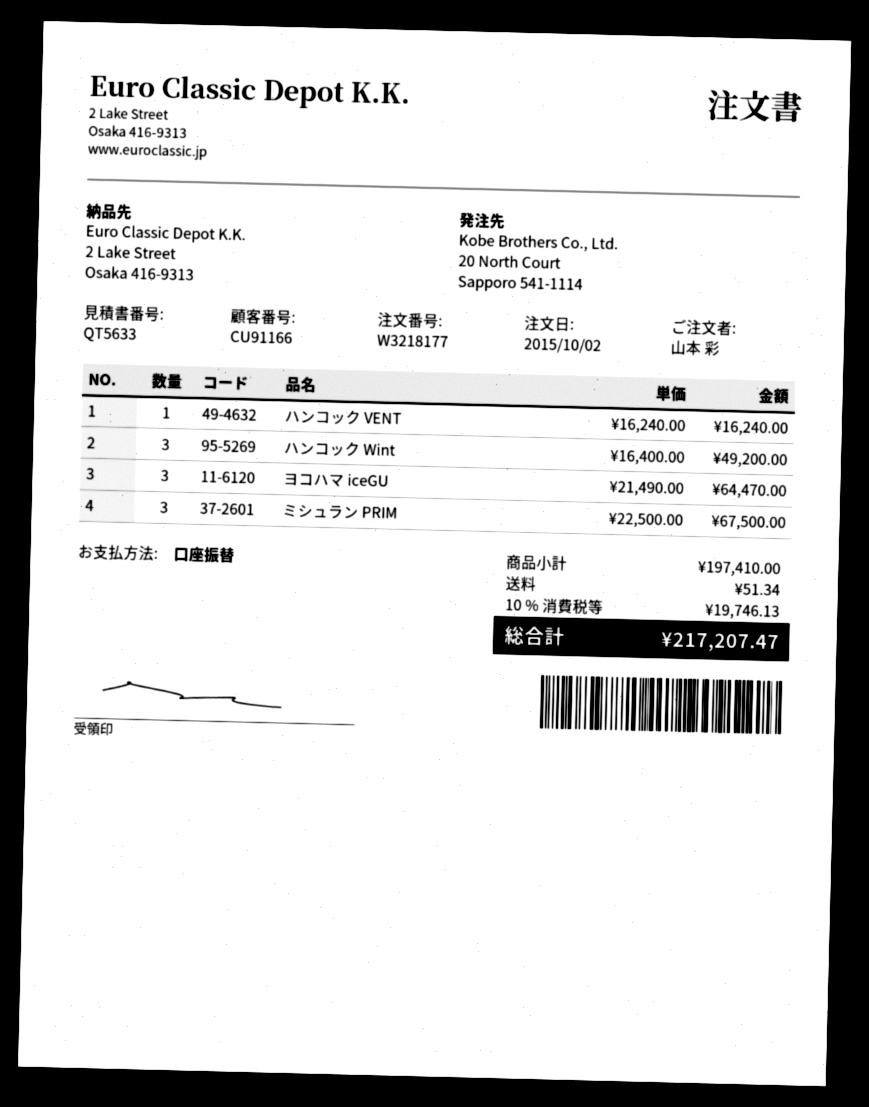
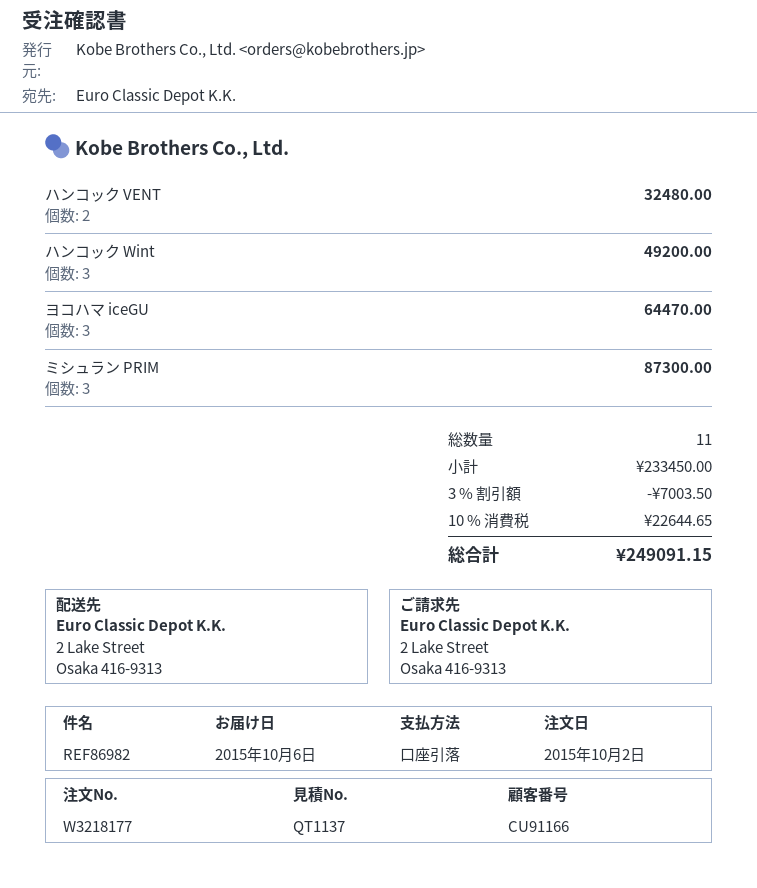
quote number: QT5633 -> QT1137
ハンコック VENT: 1 for 16240.00 -> 2 for 32480.00
ミシュラン PRIM: 3 for 67500.00 -> 3 for 87300.00
subtotal: 197410.00 -> 233450.00
discount: none -> 3% = 7003.50
shipping: 51.34 -> none
tax: 10% = 19746.13 -> 10% = 22644.65
total: 217207.47 -> 249091.15

